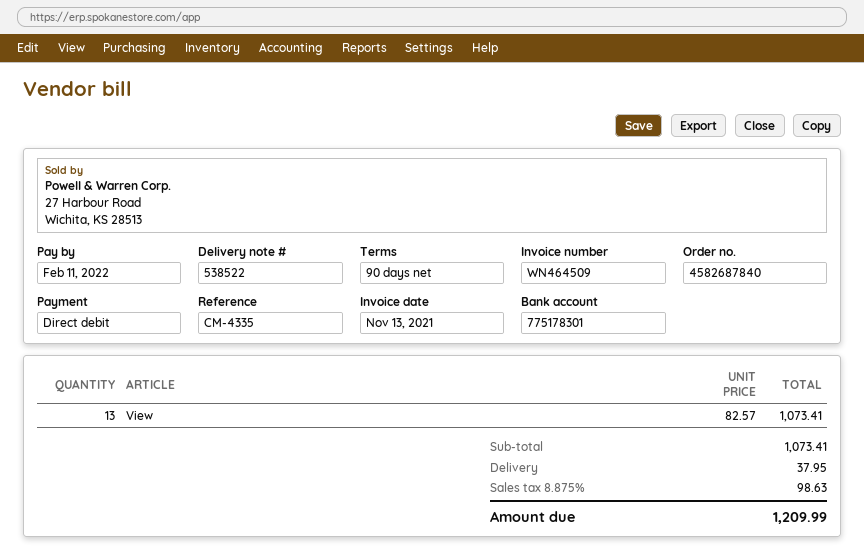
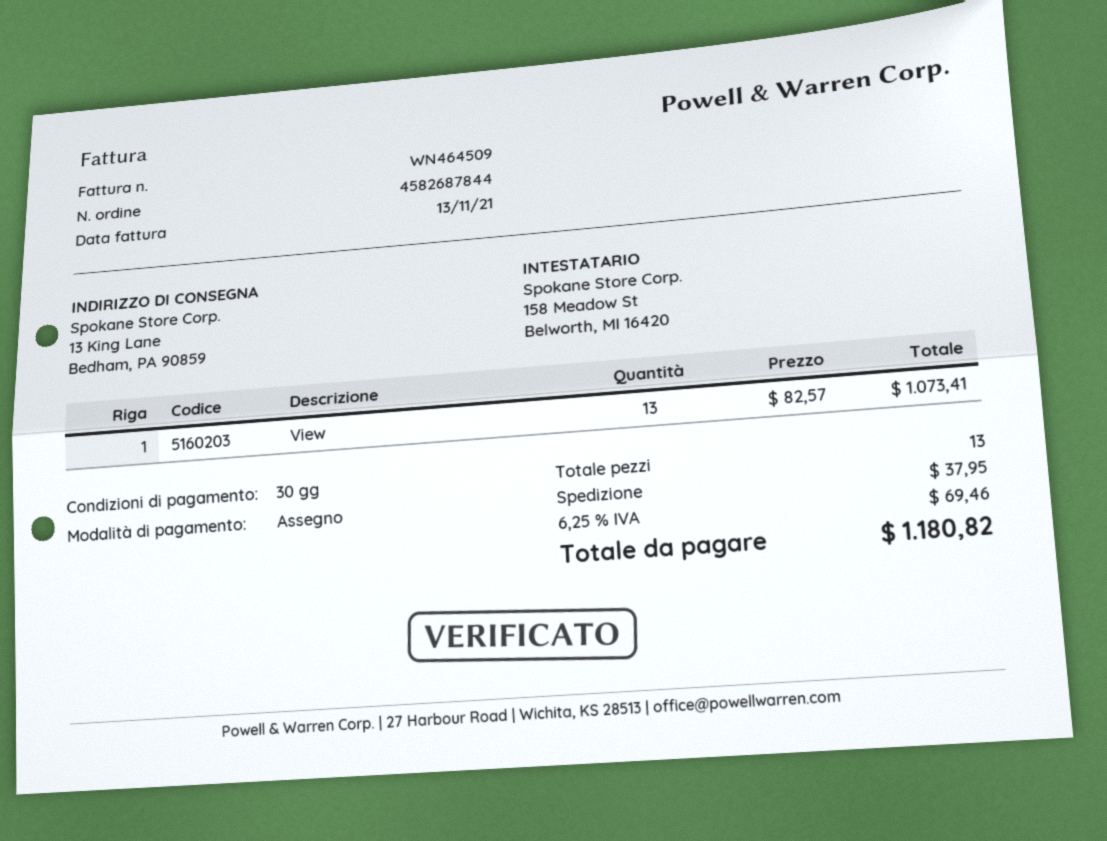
order number: 4582687840 -> 4582687844
payment terms: 90 days -> 30 days
payment method: direct debit -> cheque
tax: 8.875% = 98.63 -> 6.25% = 69.46
total: 1209.99 -> 1180.82

